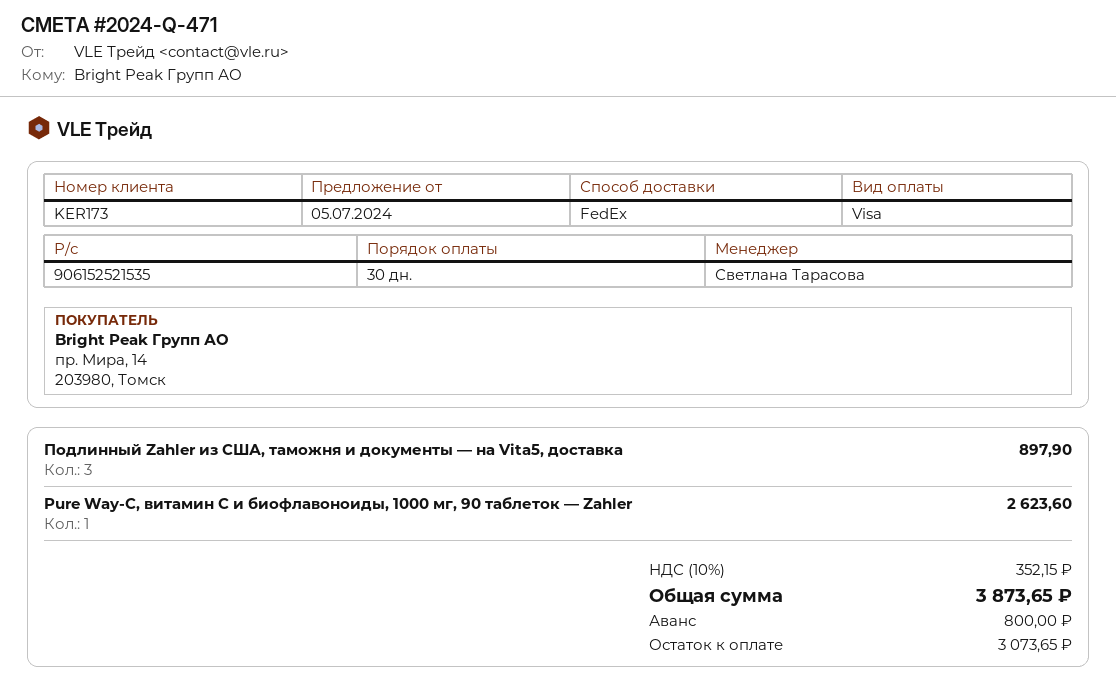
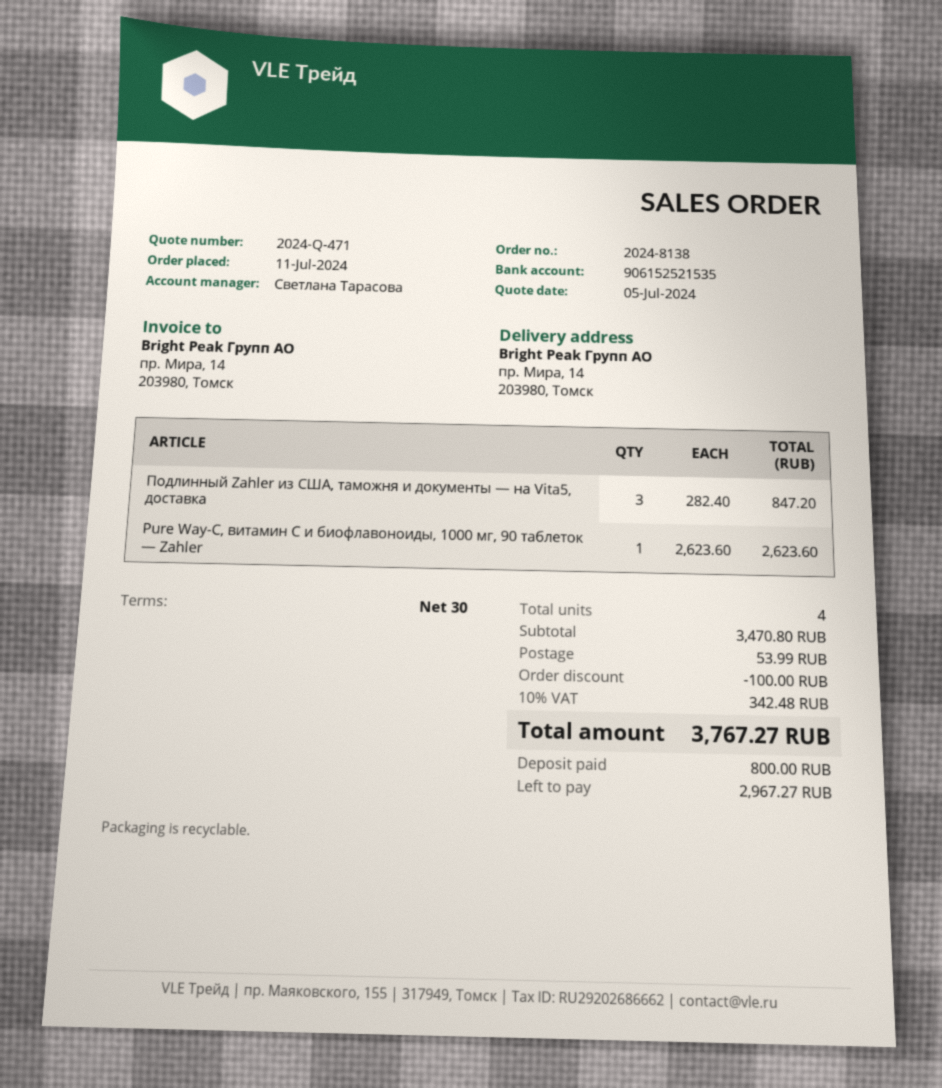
Подлинный Zahler из США, таможня и документы — на Vita5, доставка: 3 for 897.90 -> 3 for 847.20
discount: none -> 100.00
shipping: none -> 53.99
tax: 10% = 352.15 -> 10% = 342.48
total: 3873.65 -> 3767.27
balance: 3073.65 -> 2967.27

